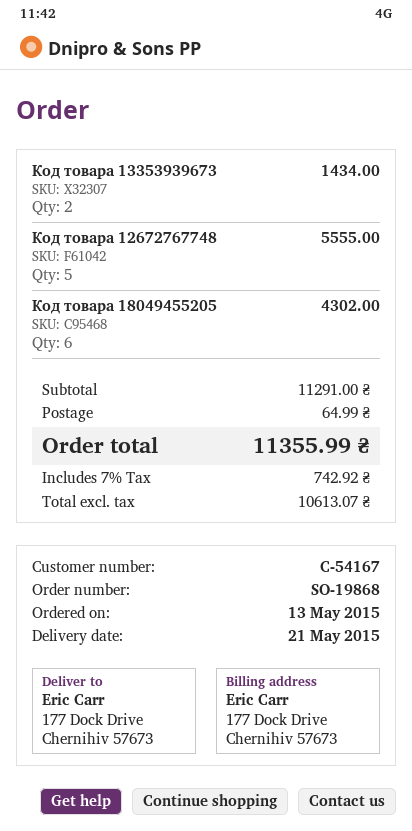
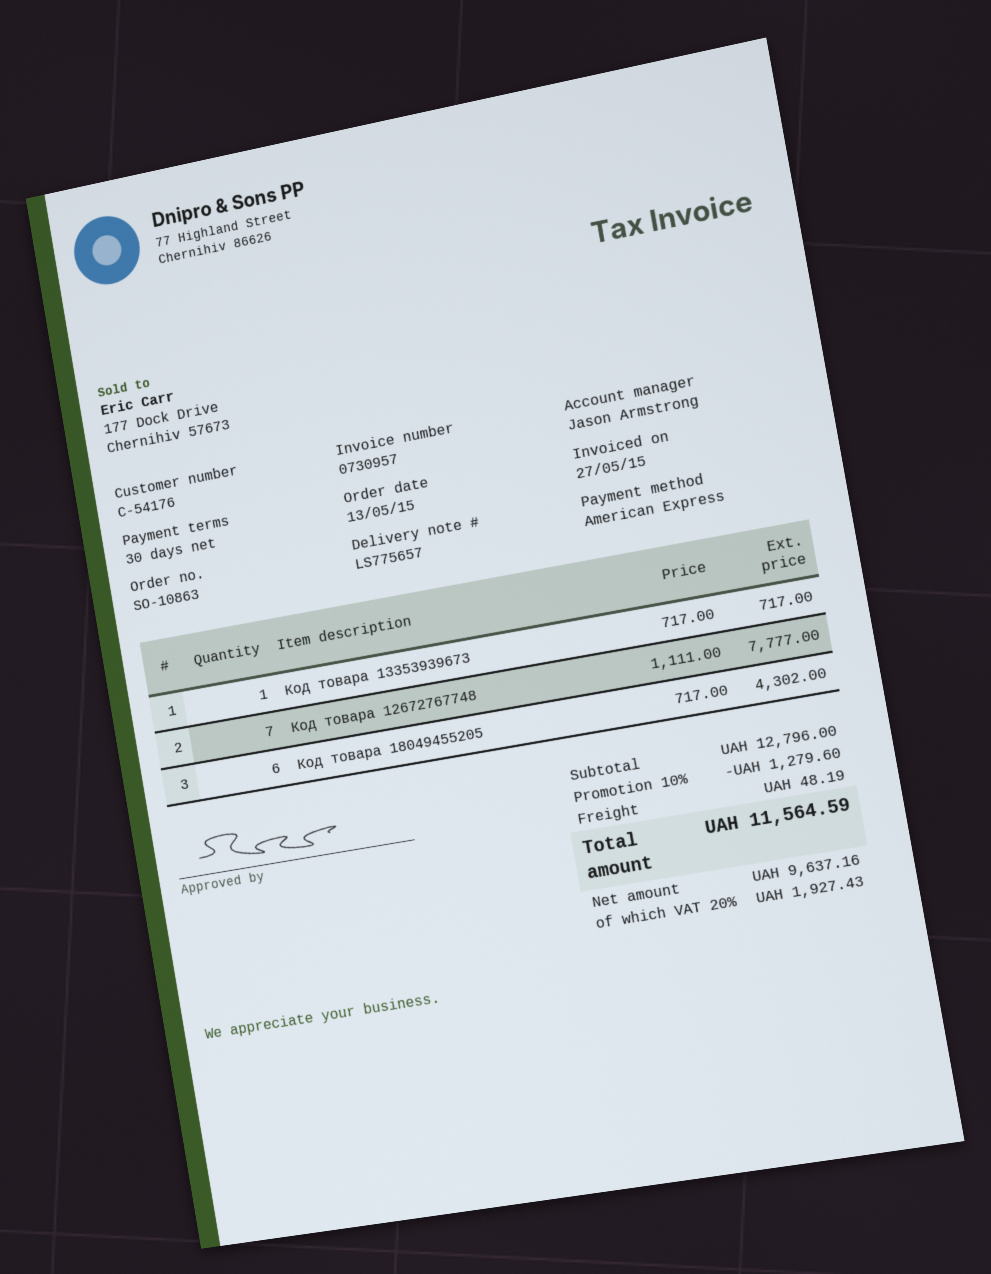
order number: SO-19868 -> SO-10863
customer number: C-54167 -> C-54176
Код товара 13353939673: 2 for 1434.00 -> 1 for 717.00
Код товара 12672767748: 5 for 5555.00 -> 7 for 7777.00
subtotal: 11291.00 -> 12796.00
discount: none -> 10% = 1279.60
shipping: 64.99 -> 48.19
net: 10613.07 -> 9637.16
tax: 7% = 742.92 -> 20% = 1927.43
total: 11355.99 -> 11564.59

